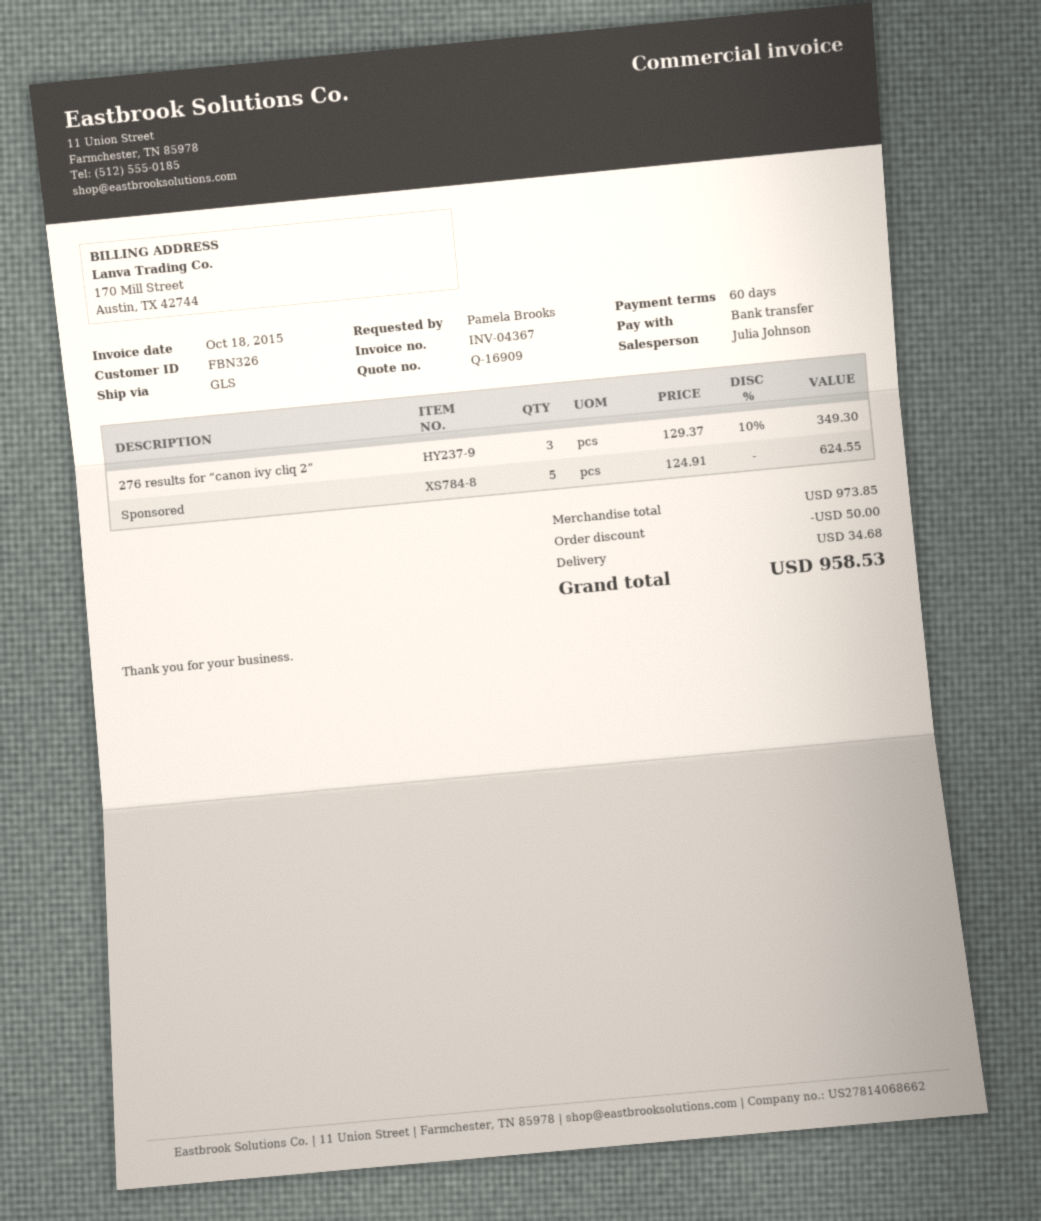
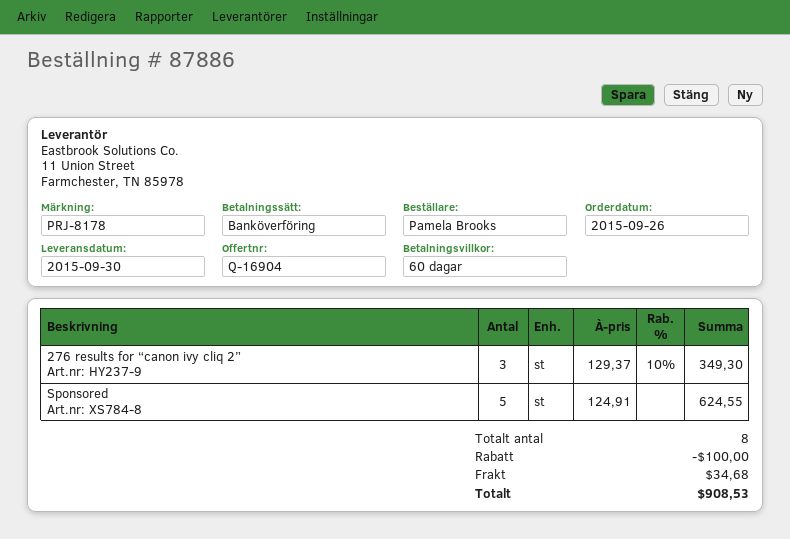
quote number: Q-16909 -> Q-16904
discount: 50.00 -> 100.00
total: 958.53 -> 908.53

